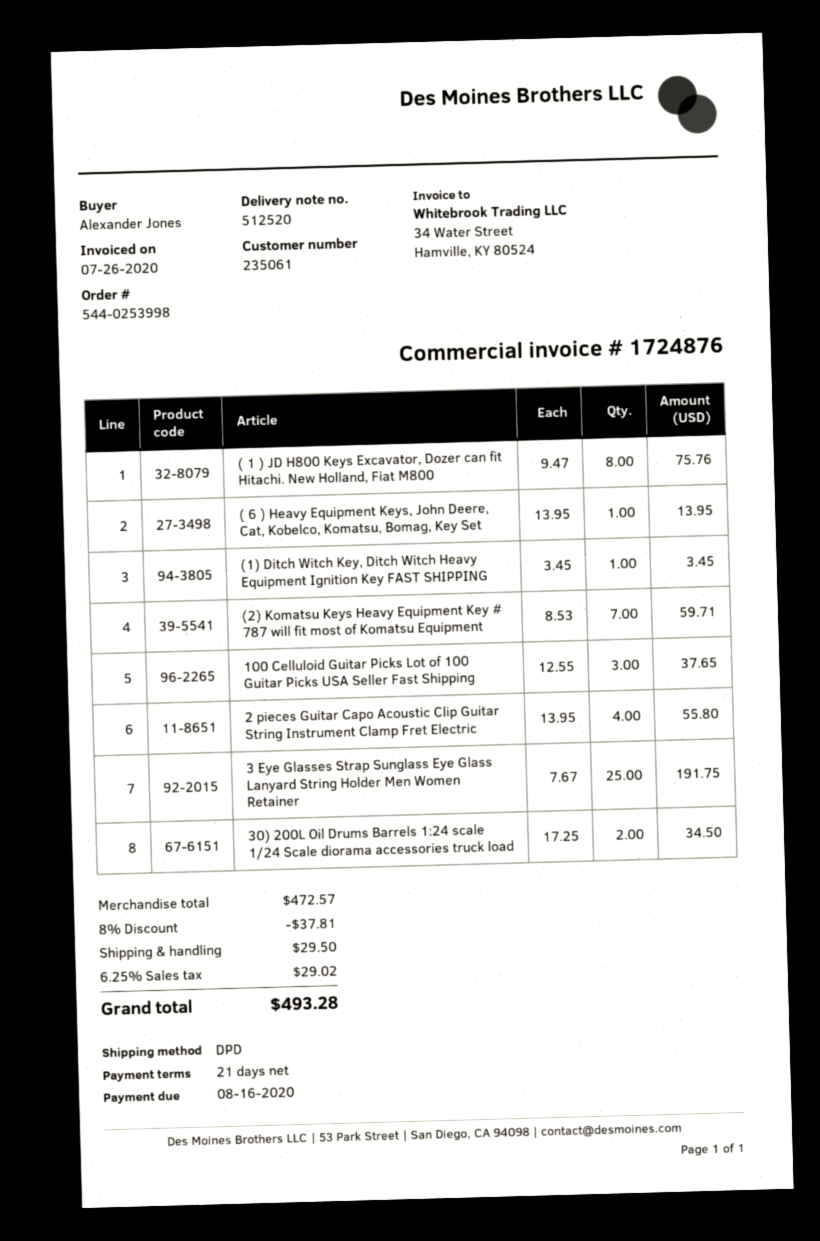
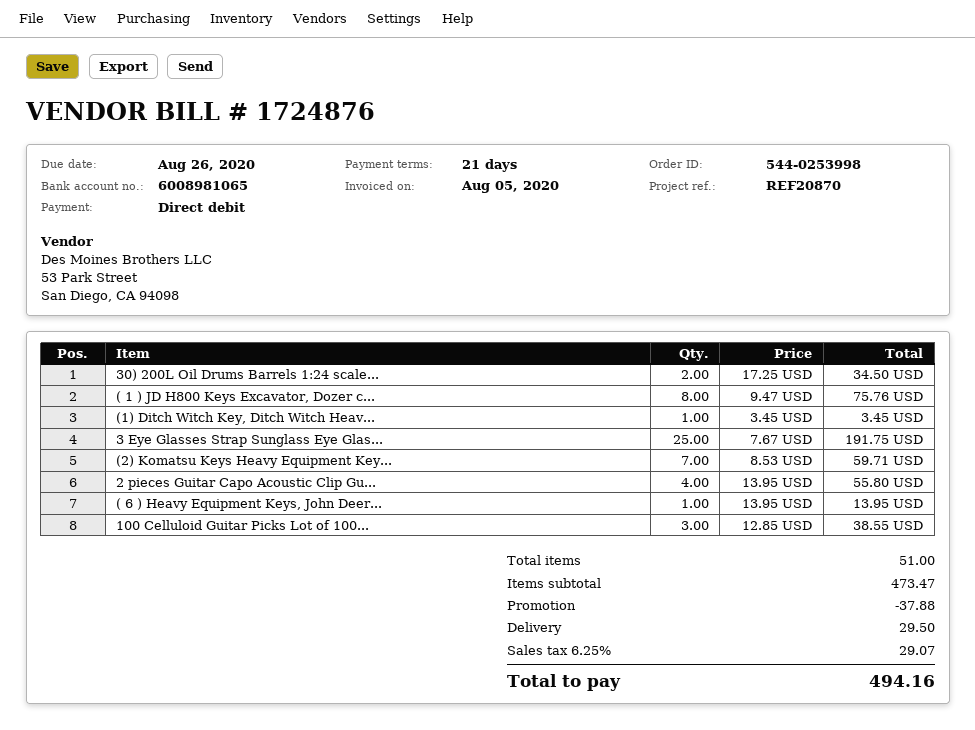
invoice date: 2020-07-26 -> 2020-08-05
due date: 2020-08-16 -> 2020-08-26
100 Celluloid Guitar Picks Lot of 100 Guitar Picks USA Seller Fast Shipping: 3 x 12.55 = 37.65 -> 3 x 12.85 = 38.55
subtotal: 472.57 -> 473.47
discount: 37.81 -> 37.88
tax: 6.25% = 29.02 -> 6.25% = 29.07
total: 493.28 -> 494.16

